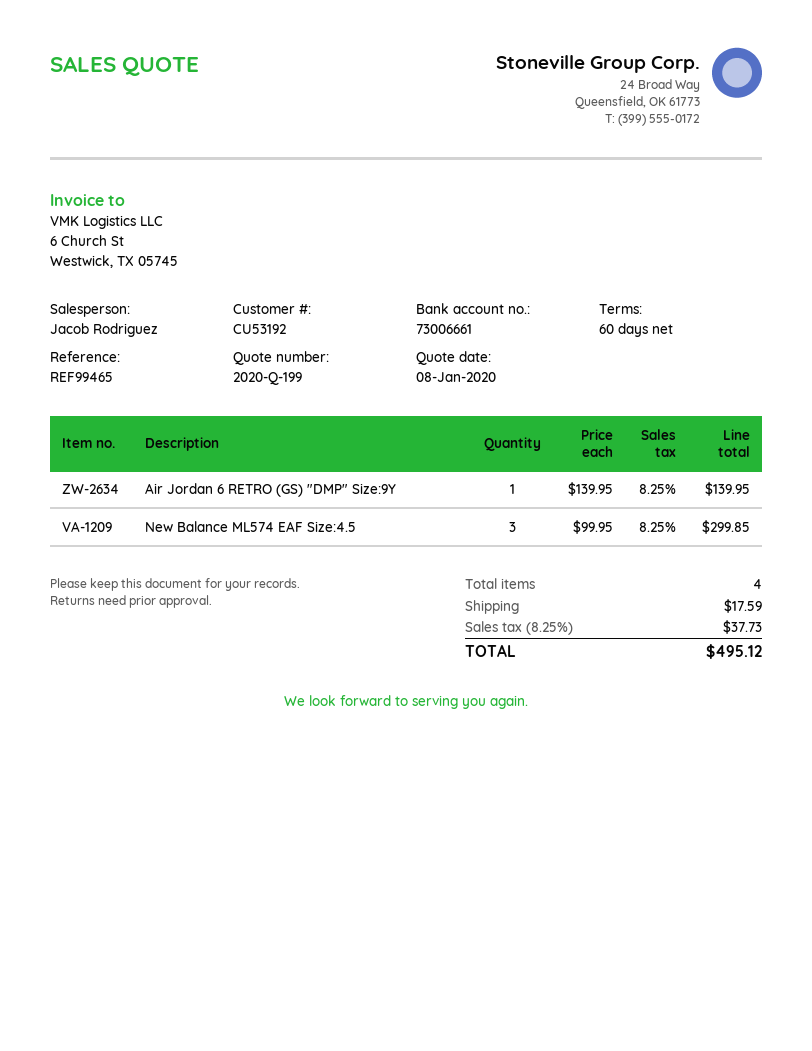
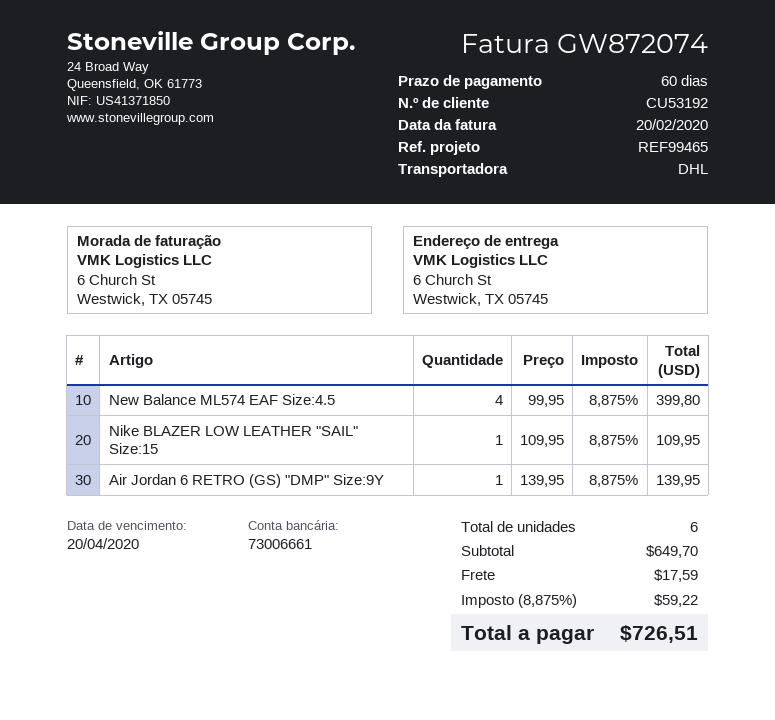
New Balance ML574 EAF Size:4.5: 3 x 99.95 = 299.85 -> 4 x 99.95 = 399.80
Nike BLAZER LOW LEATHER "SAIL" Size:15: none -> 1 x 109.95 = 109.95
total quantity: 4 -> 6
tax: 8.25% = 37.73 -> 8.875% = 59.22
total: 495.12 -> 726.51

